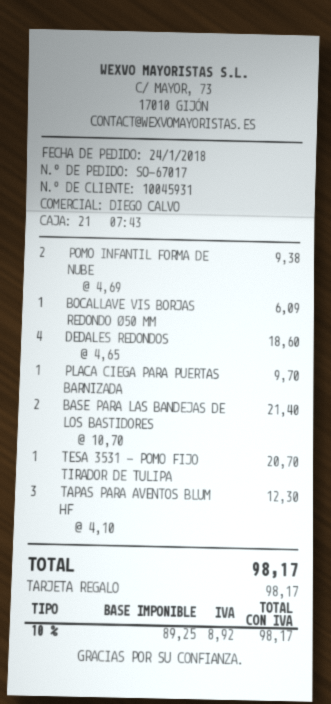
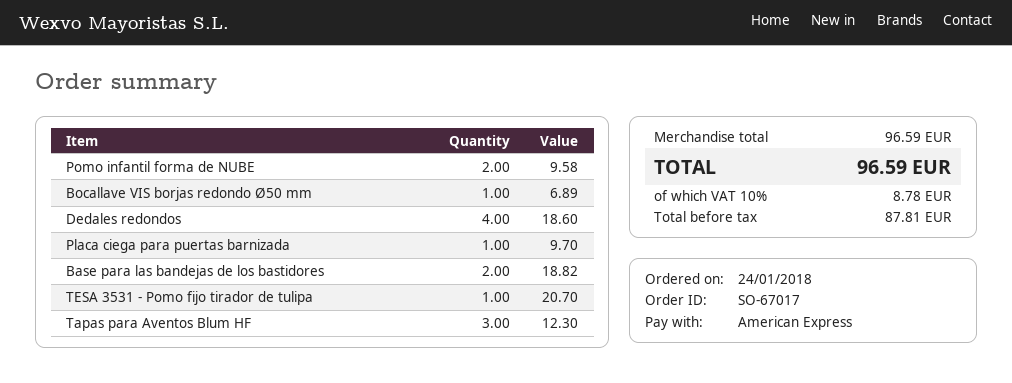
payment method: gift card -> American Express
POMO INFANTIL FORMA DE NUBE: 2 for 9.38 -> 2 for 9.58
BOCALLAVE VIS BORJAS REDONDO Ø50 MM: 1 for 6.09 -> 1 for 6.89
BASE PARA LAS BANDEJAS DE LOS BASTIDORES: 2 for 21.40 -> 2 for 18.82
net: 89.25 -> 87.81
tax: 10% = 8.92 -> 10% = 8.78
total: 98.17 -> 96.59

